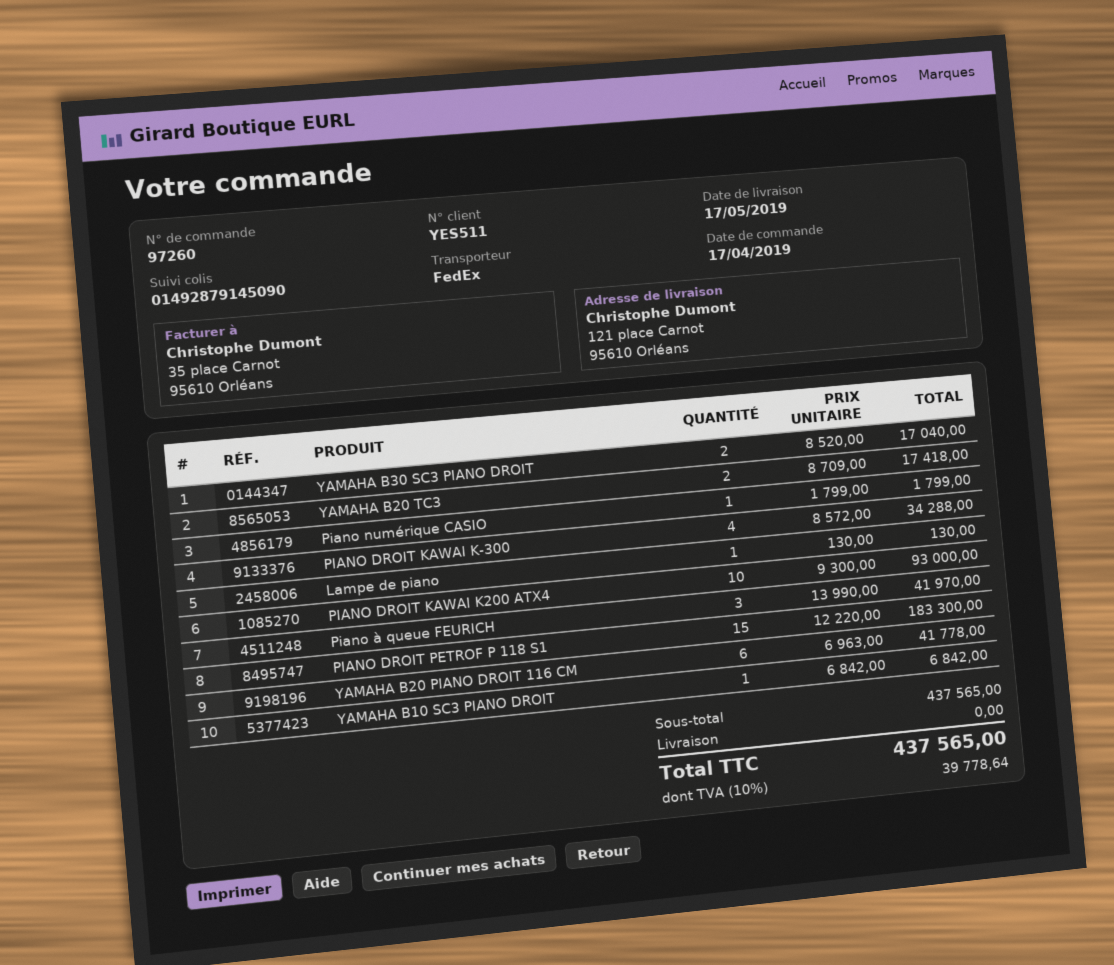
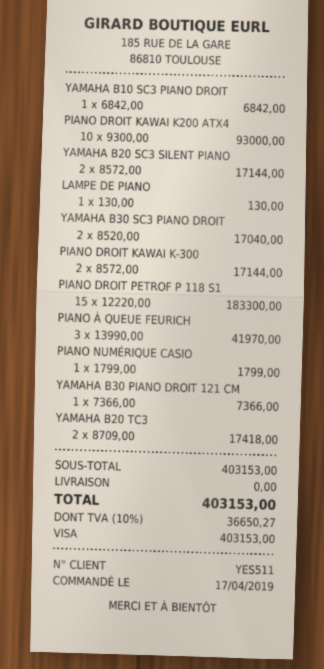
PIANO DROIT KAWAI K-300: 4 x 8572.00 = 34288.00 -> 2 x 8572.00 = 17144.00
YAMAHA B20 PIANO DROIT 116 CM: 6 x 6963.00 = 41778.00 -> none
YAMAHA B20 SC3 SILENT PIANO: none -> 2 x 8572.00 = 17144.00
YAMAHA B30 PIANO DROIT 121 CM: none -> 1 x 7366.00 = 7366.00
subtotal: 437565.00 -> 403153.00
tax: 10% = 39778.64 -> 10% = 36650.27
total: 437565.00 -> 403153.00

